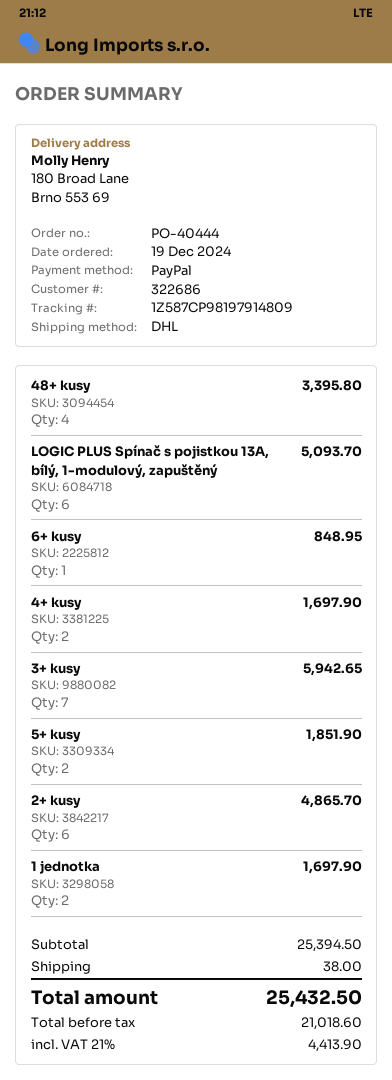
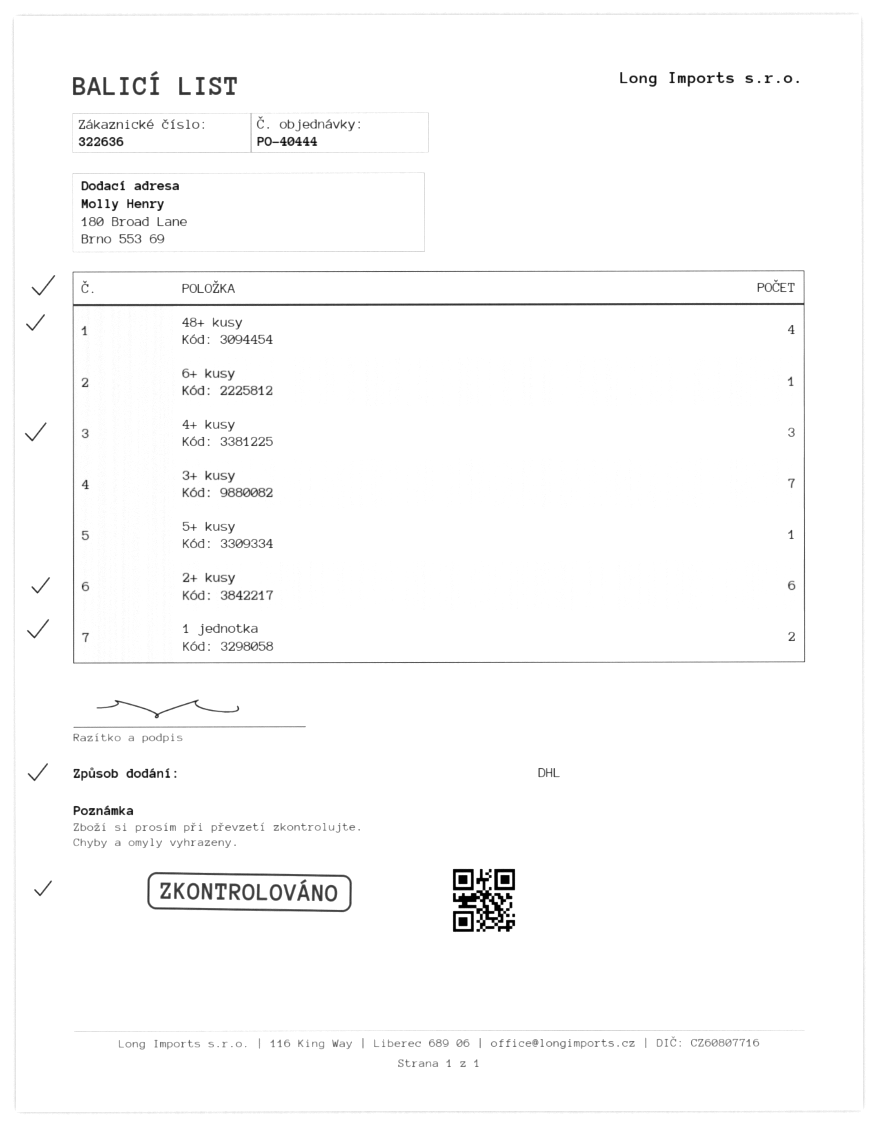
customer number: 322686 -> 322636
LOGIC PLUS Spínač s pojistkou 13A, bílý, 1-modulový, zapuštěný: 6 -> none
4+ kusy: 2 -> 3
5+ kusy: 2 -> 1

